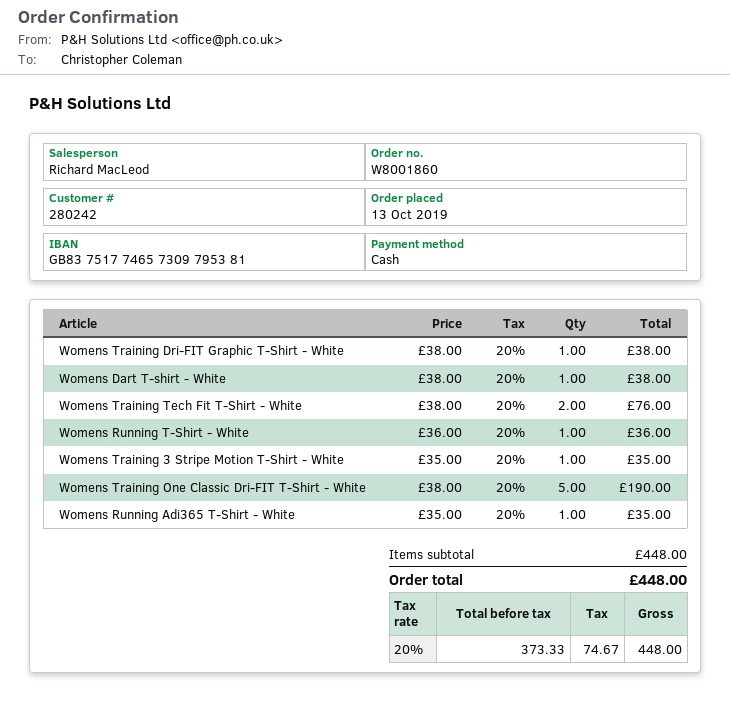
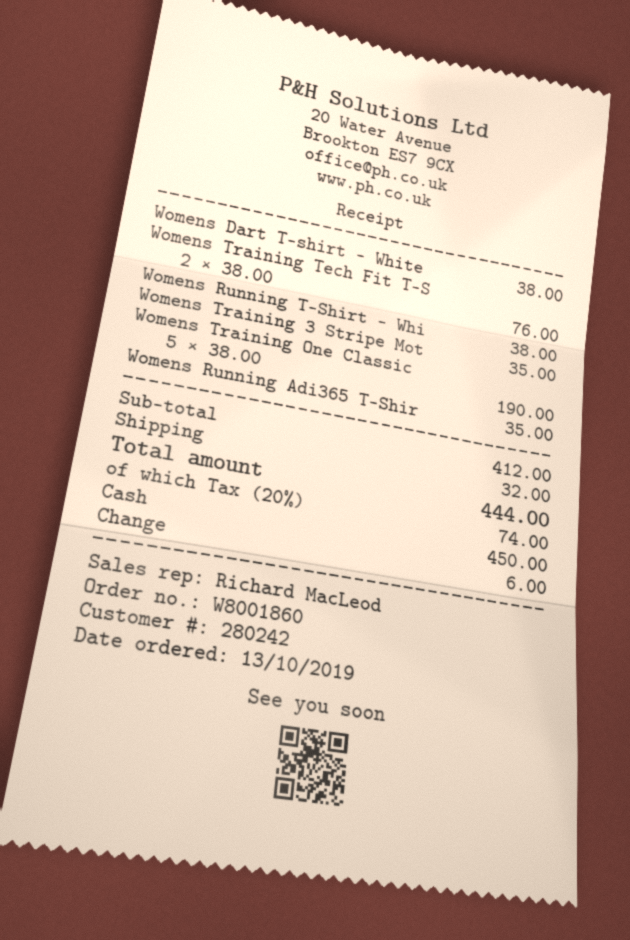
Womens Training Dri-FIT Graphic T-Shirt - White: 1 x 38.00 = 38.00 -> none
Womens Running T-Shirt - White: 1 x 36.00 = 36.00 -> 1 x 38.00 = 38.00
subtotal: 448.00 -> 412.00
shipping: none -> 32.00
tax: 20% = 74.67 -> 20% = 74.00
total: 448.00 -> 444.00

